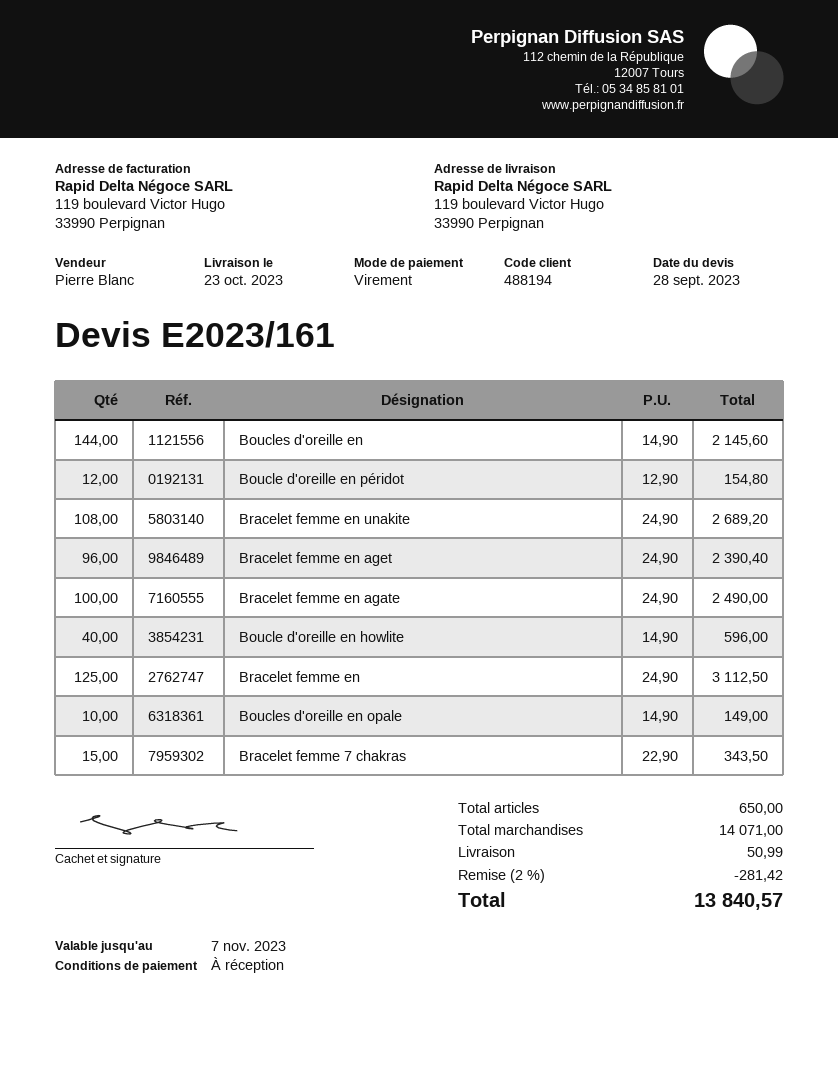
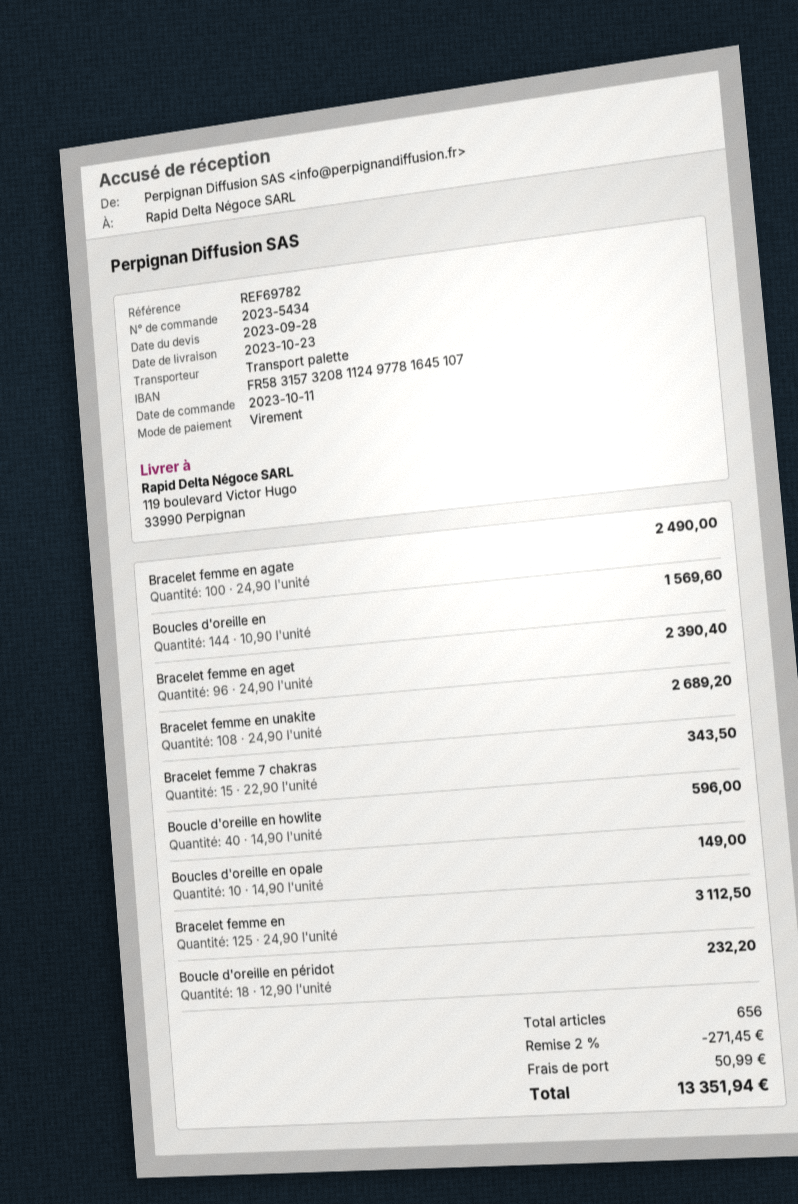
Boucles d'oreille en: 144 x 14.90 = 2145.60 -> 144 x 10.90 = 1569.60
Boucle d'oreille en péridot: 12 x 12.90 = 154.80 -> 18 x 12.90 = 232.20
total quantity: 650 -> 656
discount: 2% = 281.42 -> 2% = 271.45
total: 13840.57 -> 13351.94

